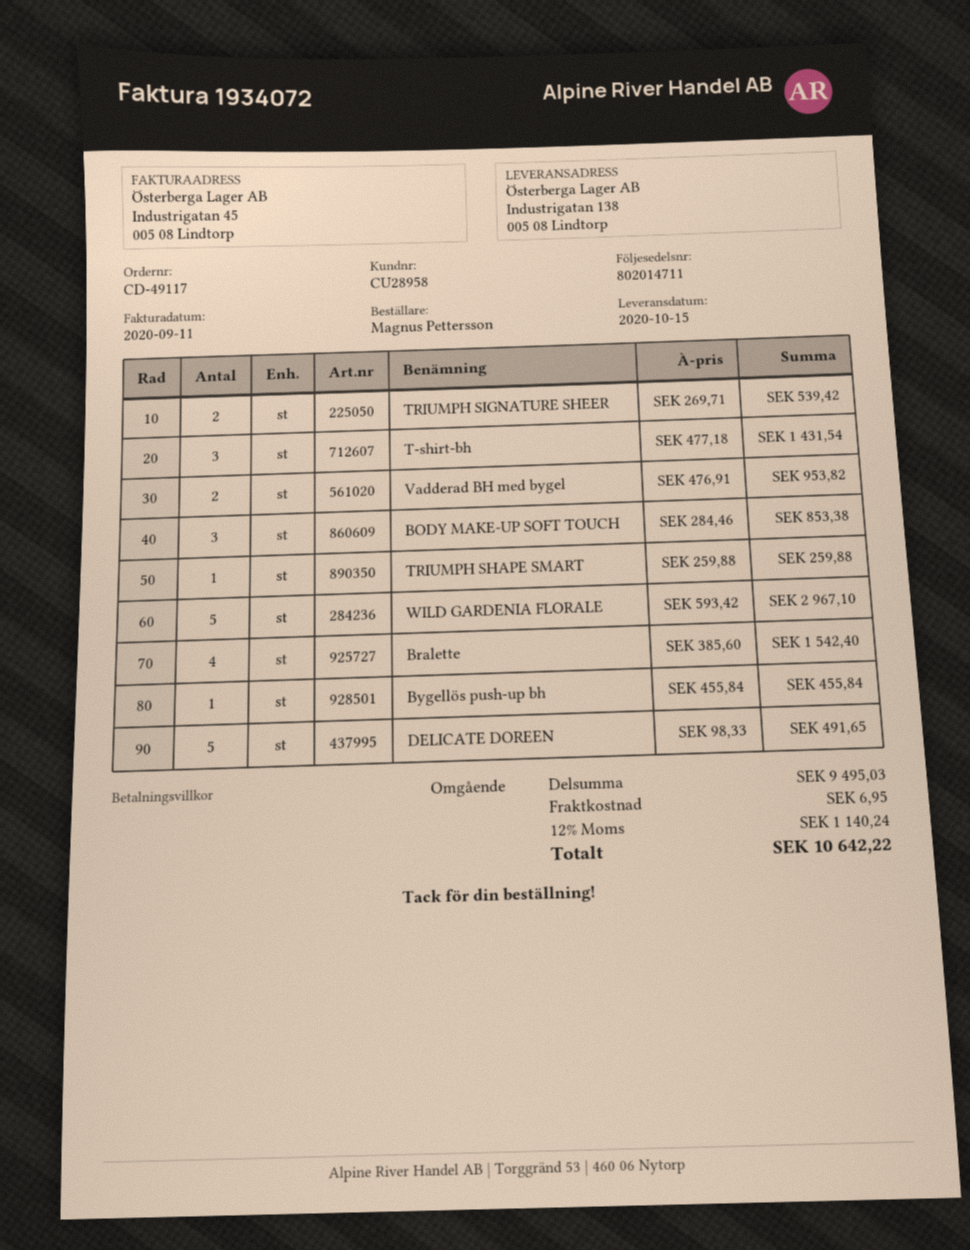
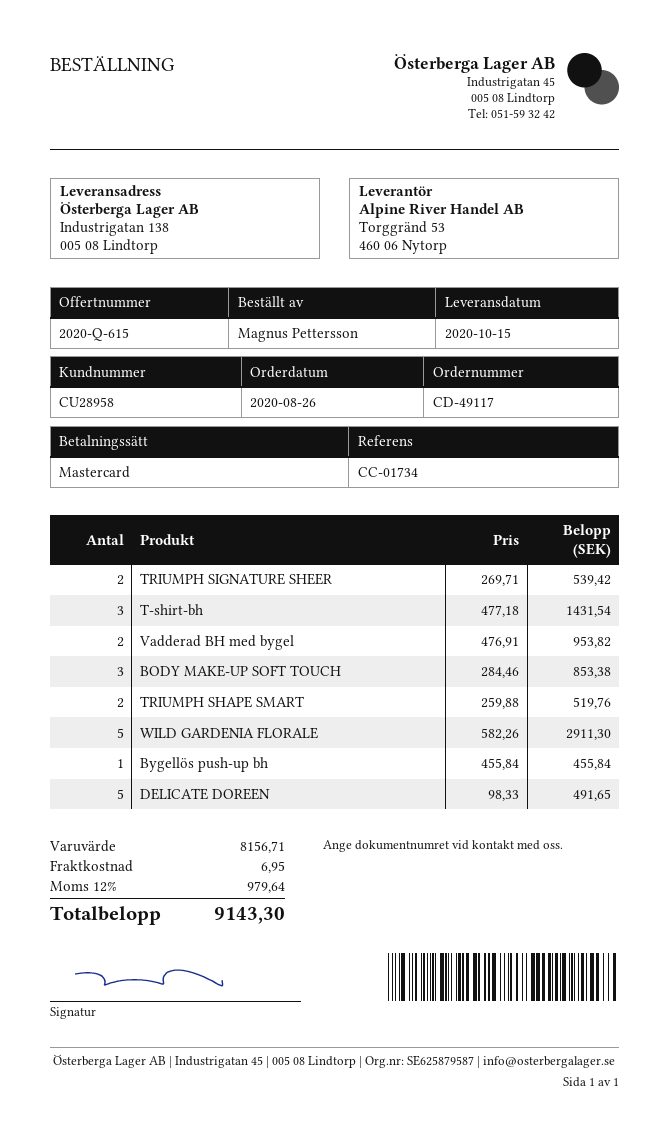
TRIUMPH SHAPE SMART: 1 x 259.88 = 259.88 -> 2 x 259.88 = 519.76
WILD GARDENIA FLORALE: 5 x 593.42 = 2967.10 -> 5 x 582.26 = 2911.30
Bralette: 4 x 385.60 = 1542.40 -> none
subtotal: 9495.03 -> 8156.71
tax: 12% = 1140.24 -> 12% = 979.64
total: 10642.22 -> 9143.30

